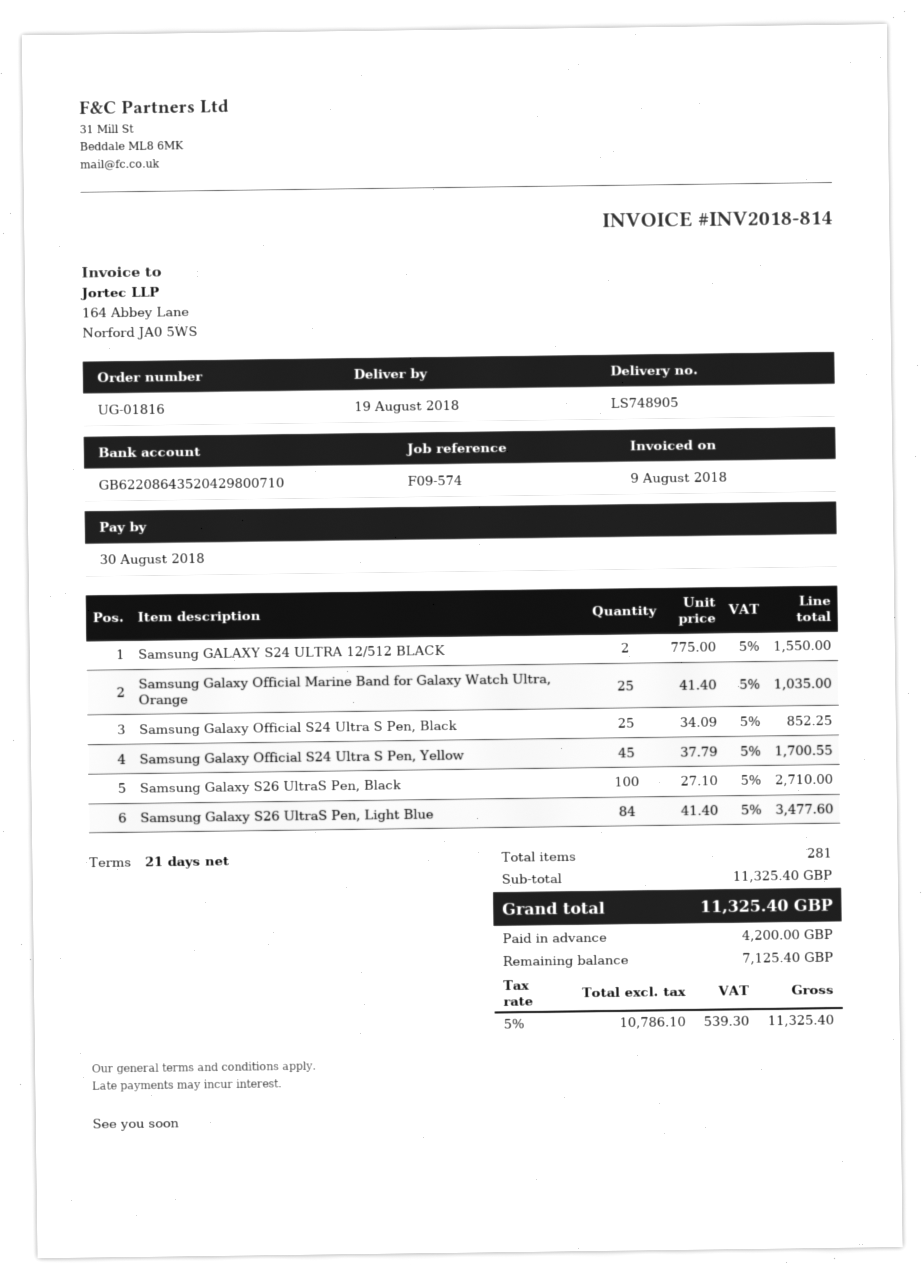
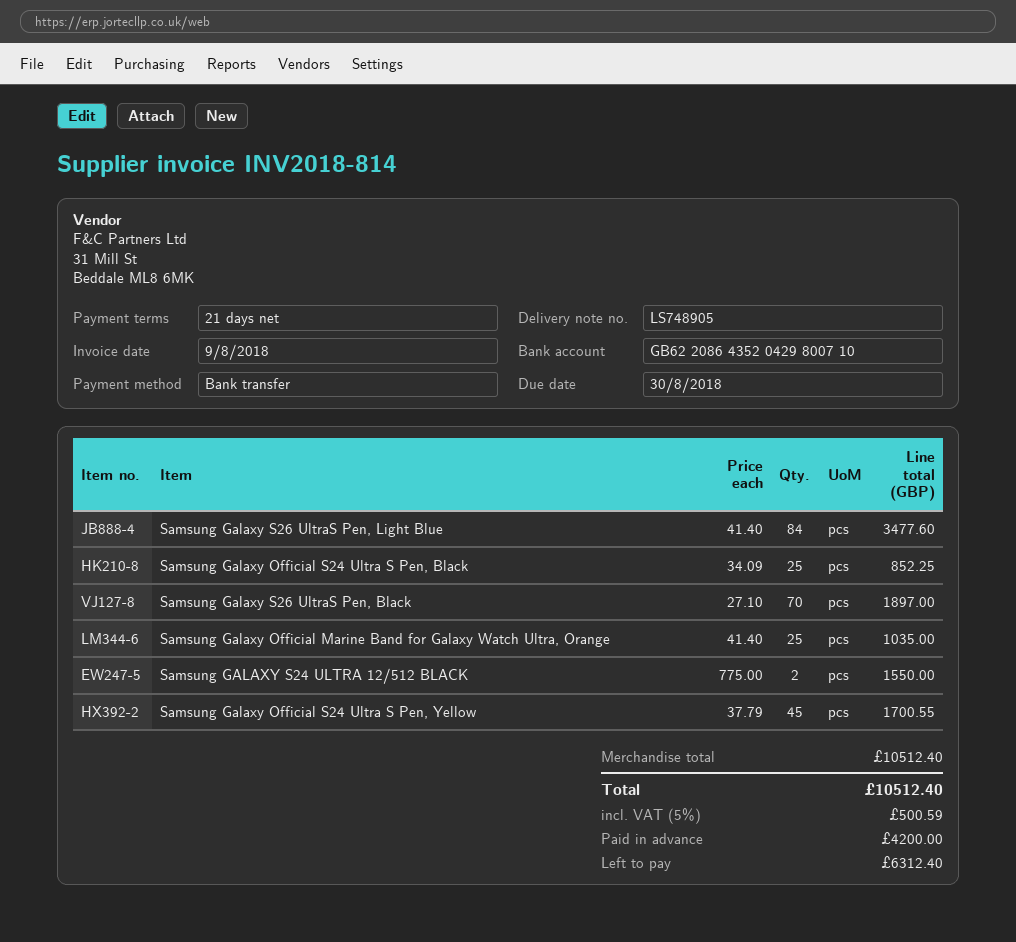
Samsung Galaxy S26 UltraS Pen, Black: 100 x 27.10 = 2710.00 -> 70 x 27.10 = 1897.00
subtotal: 11325.40 -> 10512.40
tax: 5% = 539.30 -> 5% = 500.59
total: 11325.40 -> 10512.40
balance: 7125.40 -> 6312.40

